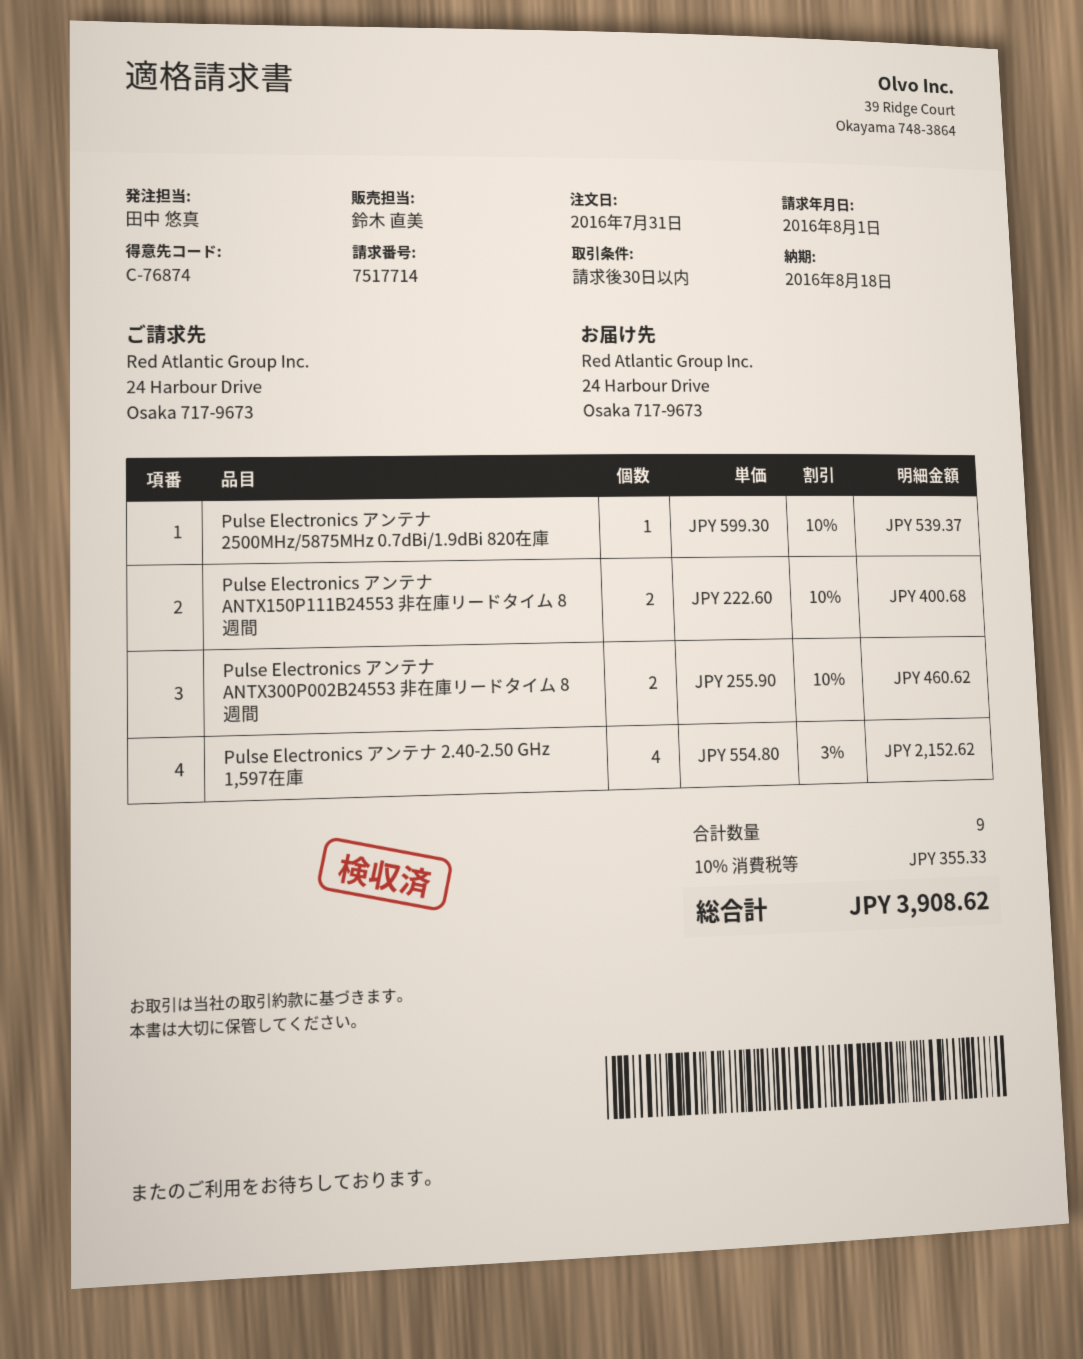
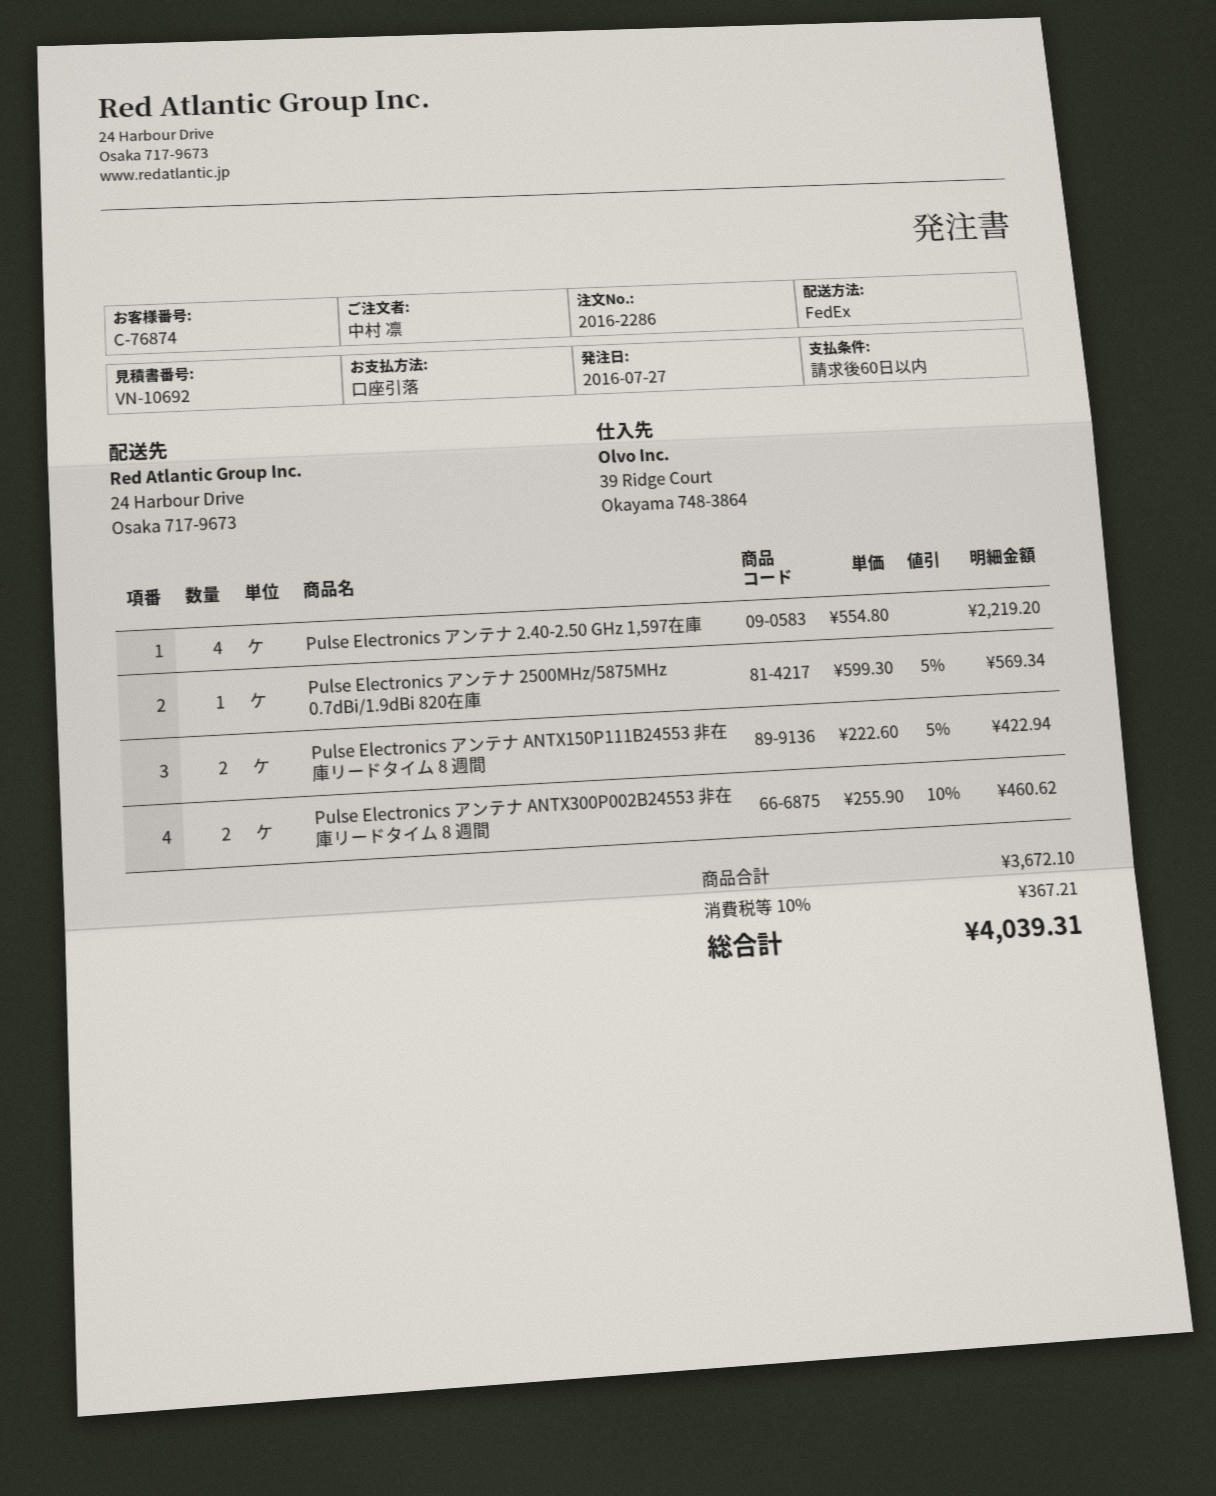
order date: 2016-07-31 -> 2016-07-27
payment terms: 30 days -> 60 days
ordered by: 田中 悠真 -> 中村 凛
Pulse Electronics アンテナ 2500MHz/5875MHz 0.7dBi/1.9dBi 820在庫: 1 x 599.30 - 10% = 539.37 -> 1 x 599.30 - 5% = 569.34
Pulse Electronics アンテナ ANTX150P111B24553 非在庫リードタイム 8 週間: 2 x 222.60 - 10% = 400.68 -> 2 x 222.60 - 5% = 422.94
Pulse Electronics アンテナ 2.40-2.50 GHz 1,597在庫: 4 x 554.80 - 3% = 2152.62 -> 4 x 554.80 = 2219.20
tax: 10% = 355.33 -> 10% = 367.21
total: 3908.62 -> 4039.31

